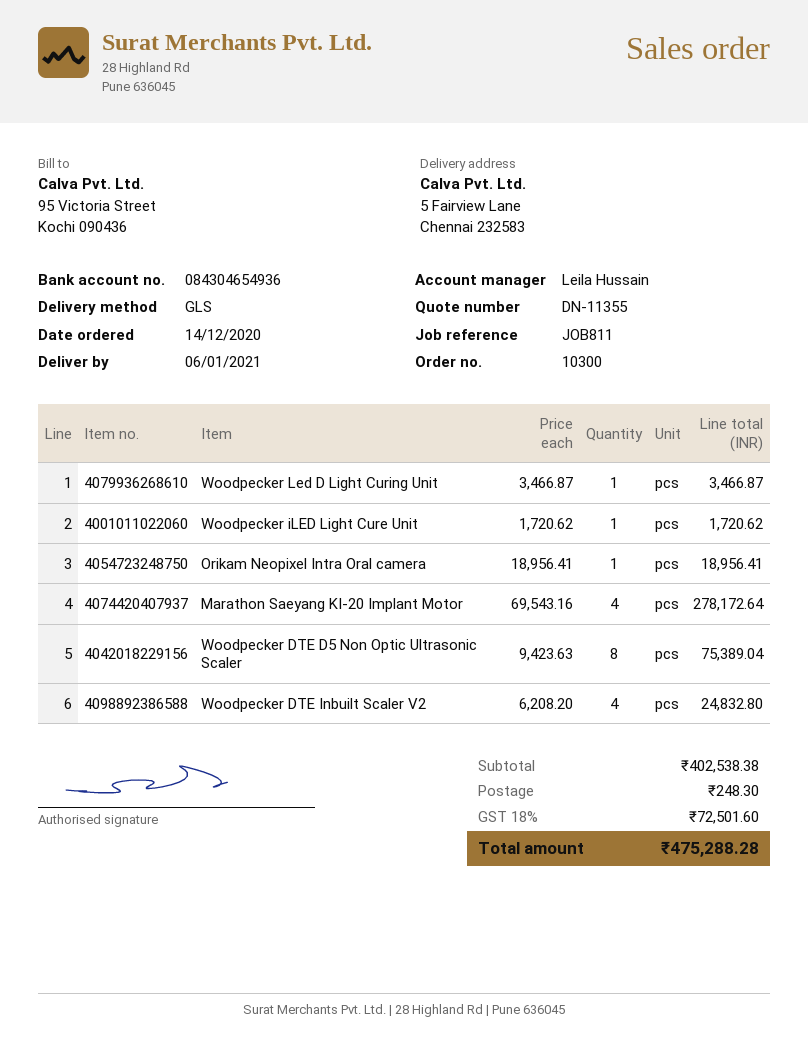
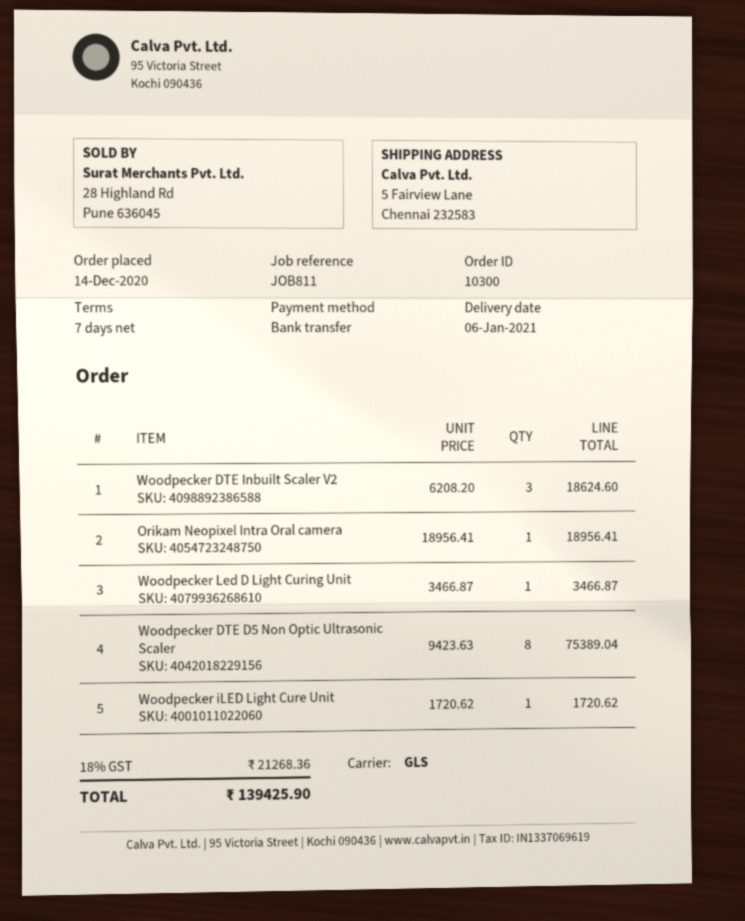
Marathon Saeyang KI-20 Implant Motor: 4 x 69543.16 = 278172.64 -> none
Woodpecker DTE Inbuilt Scaler V2: 4 x 6208.20 = 24832.80 -> 3 x 6208.20 = 18624.60
shipping: 248.30 -> none
tax: 18% = 72501.60 -> 18% = 21268.36
total: 475288.28 -> 139425.90

